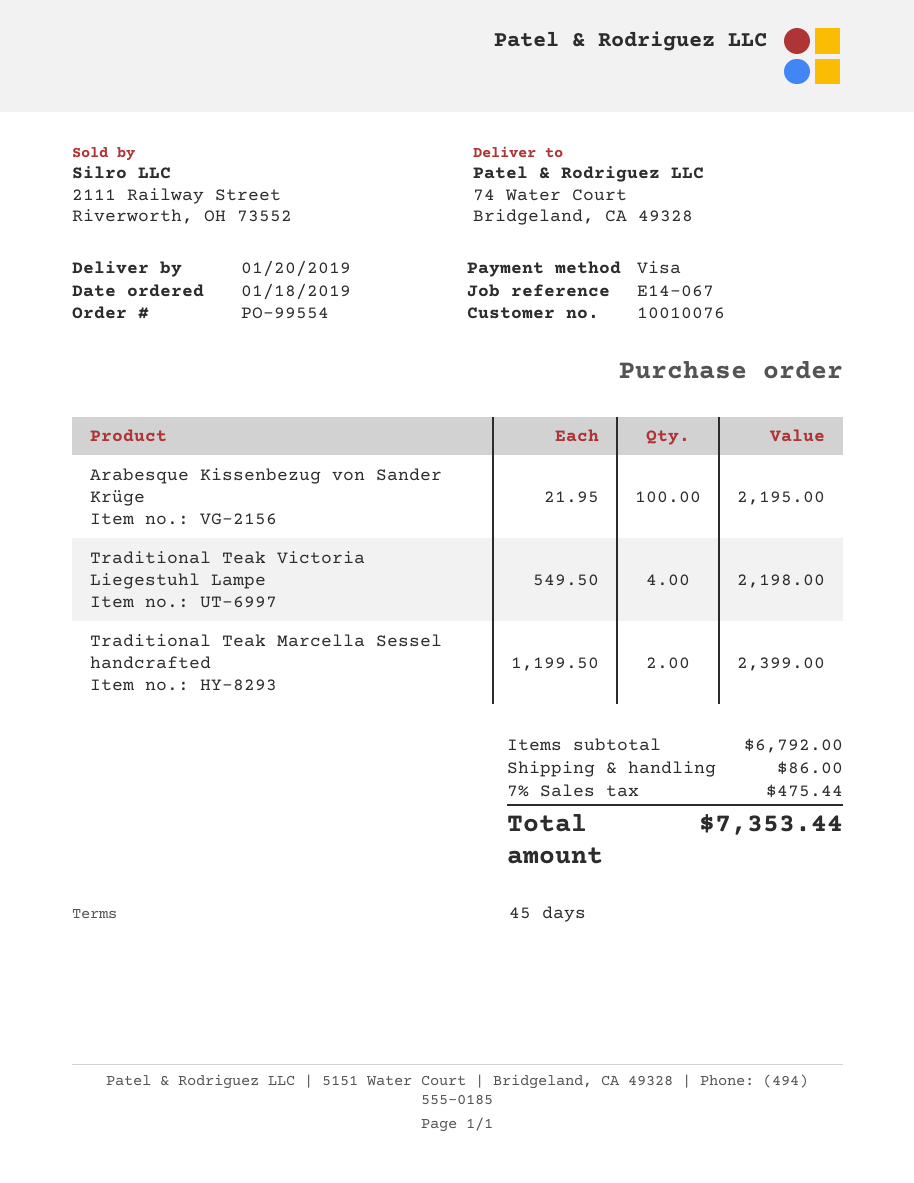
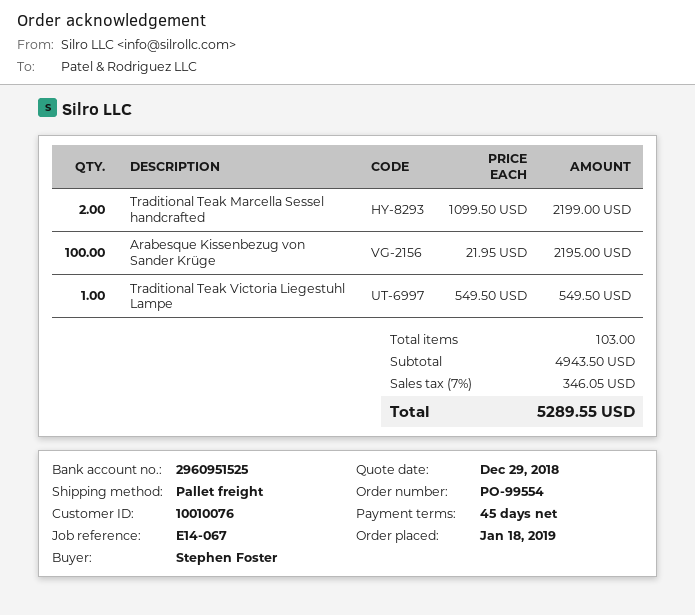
Traditional Teak Victoria Liegestuhl Lampe: 4 x 549.50 = 2198.00 -> 1 x 549.50 = 549.50
Traditional Teak Marcella Sessel handcrafted: 2 x 1199.50 = 2399.00 -> 2 x 1099.50 = 2199.00
subtotal: 6792.00 -> 4943.50
shipping: 86.00 -> none
tax: 7% = 475.44 -> 7% = 346.05
total: 7353.44 -> 5289.55

